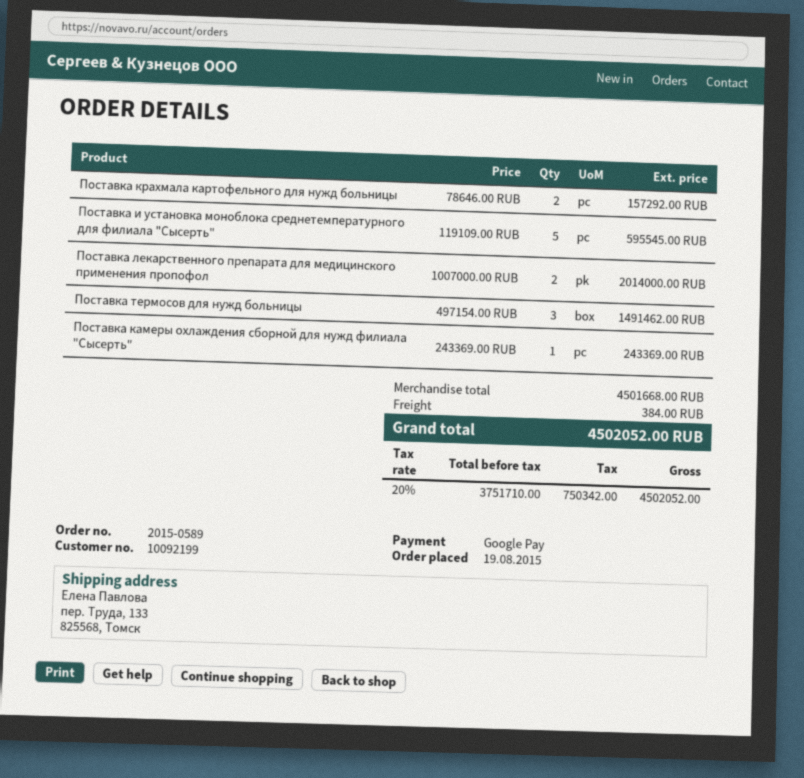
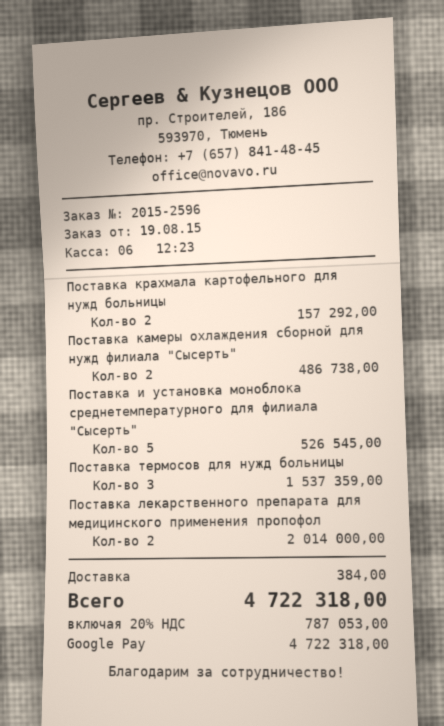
order number: 2015-0589 -> 2015-2596
Поставка и установка моноблока среднетемпературного для филиала "Сысерть": 5 for 595545.00 -> 5 for 526545.00
Поставка термосов для нужд больницы: 3 for 1491462.00 -> 3 for 1537359.00
Поставка камеры охлаждения сборной для нужд филиала "Сысерть": 1 for 243369.00 -> 2 for 486738.00
tax: 20% = 750342.00 -> 20% = 787053.00
total: 4502052.00 -> 4722318.00

